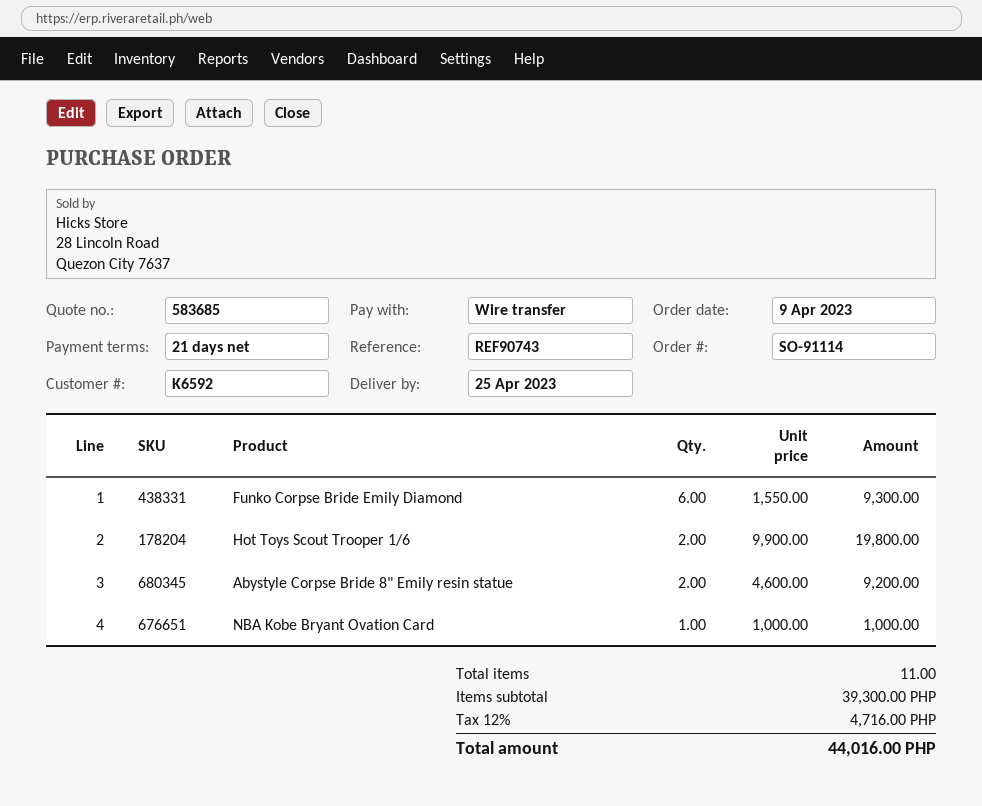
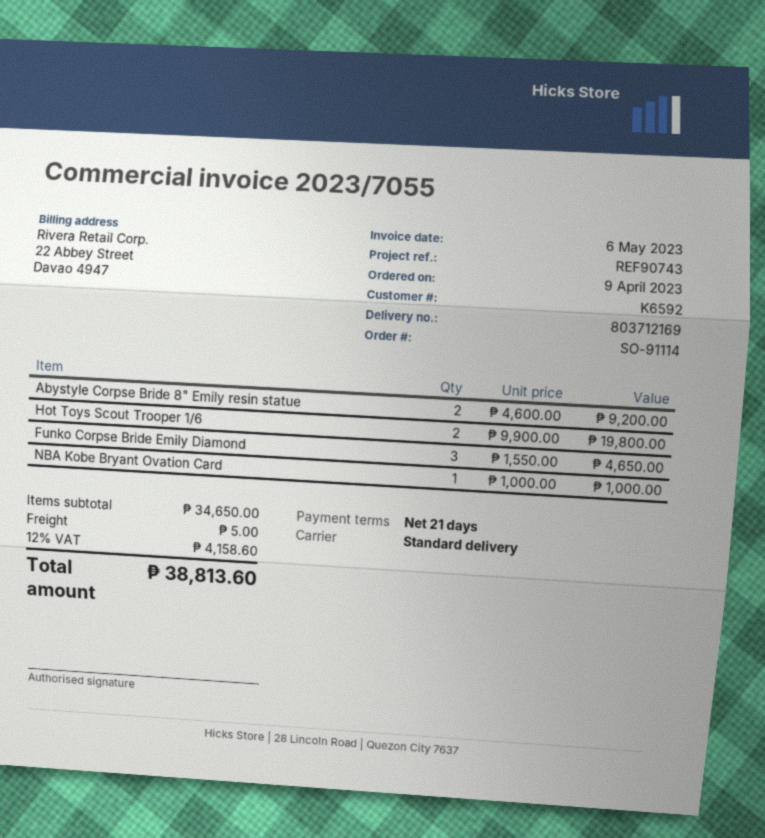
Funko Corpse Bride Emily Diamond: 6 x 1550.00 = 9300.00 -> 3 x 1550.00 = 4650.00
subtotal: 39300.00 -> 34650.00
shipping: none -> 5.00
tax: 12% = 4716.00 -> 12% = 4158.60
total: 44016.00 -> 38813.60

